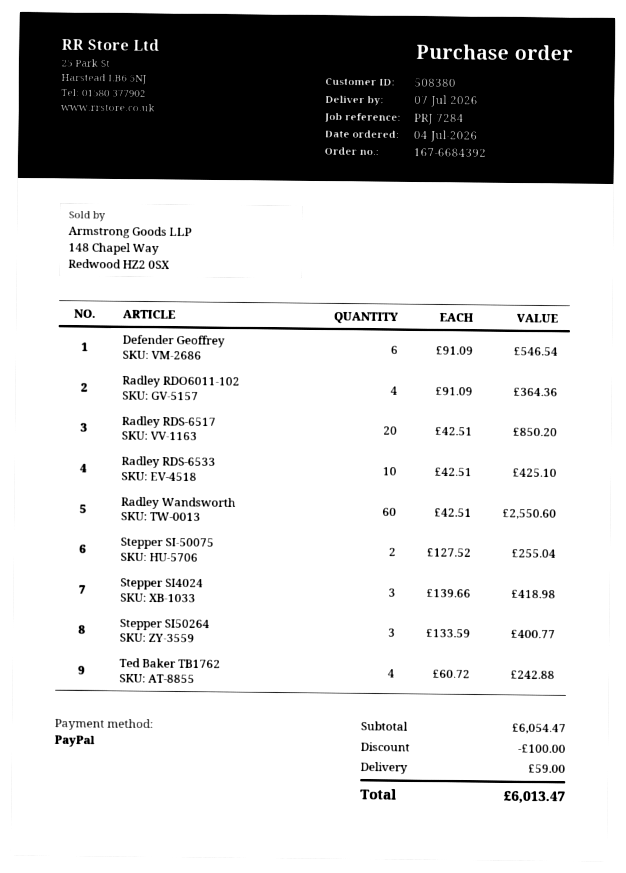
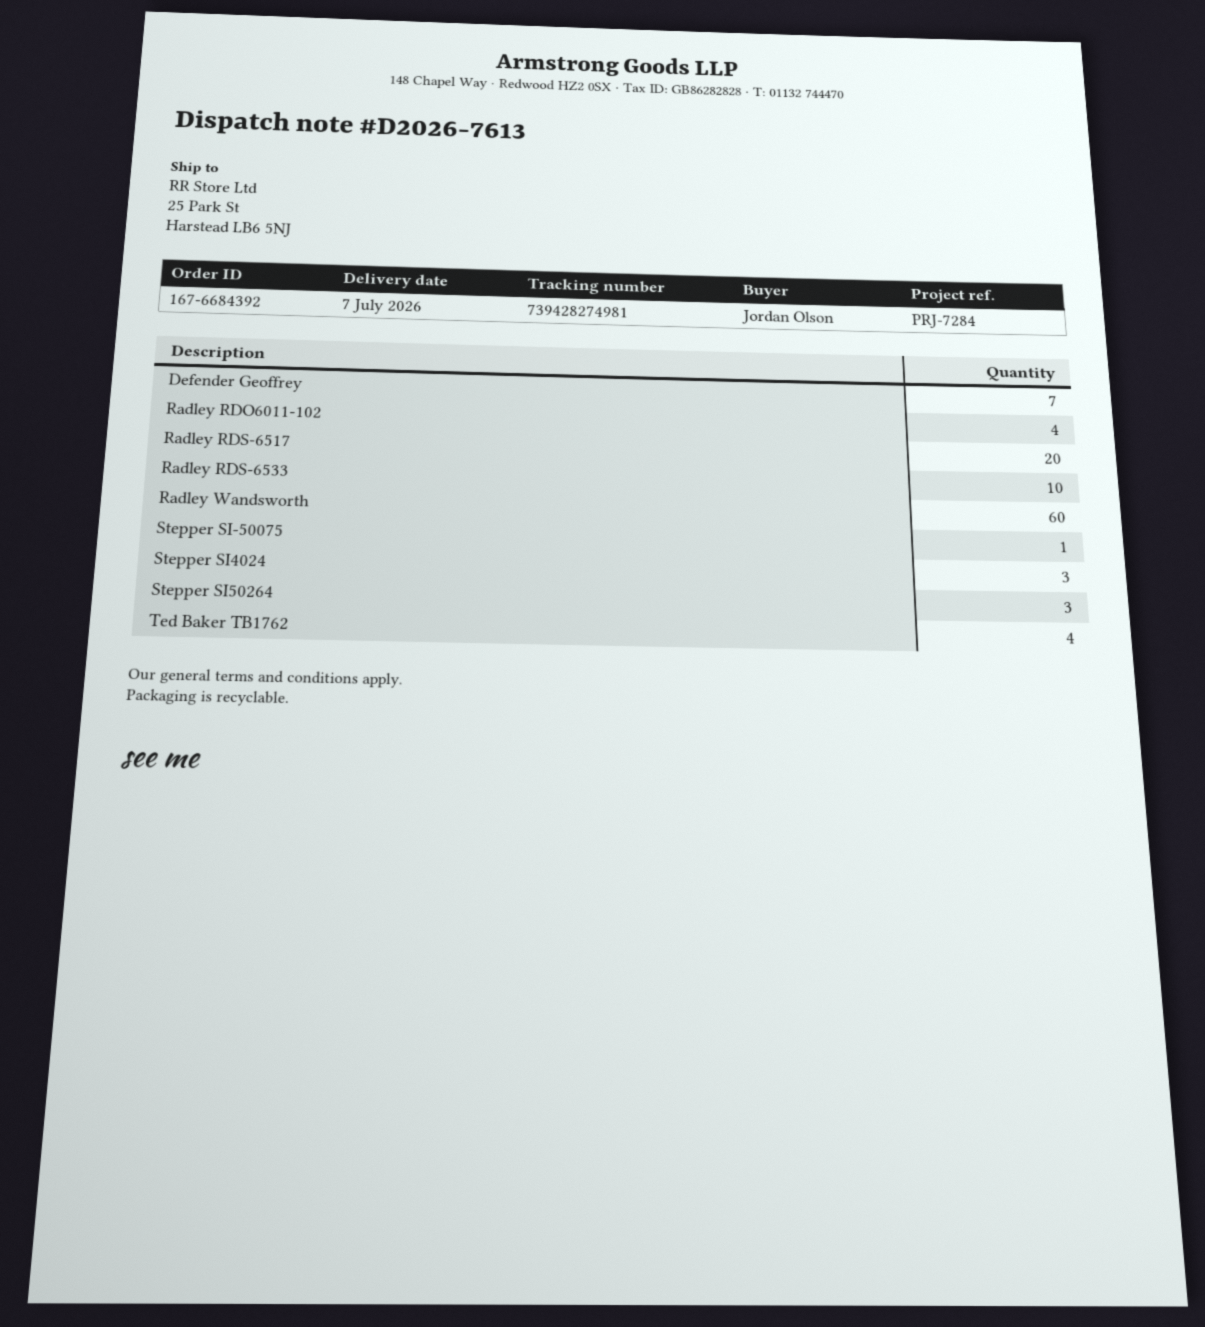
Defender Geoffrey: 6 -> 7
Stepper SI-50075: 2 -> 1

